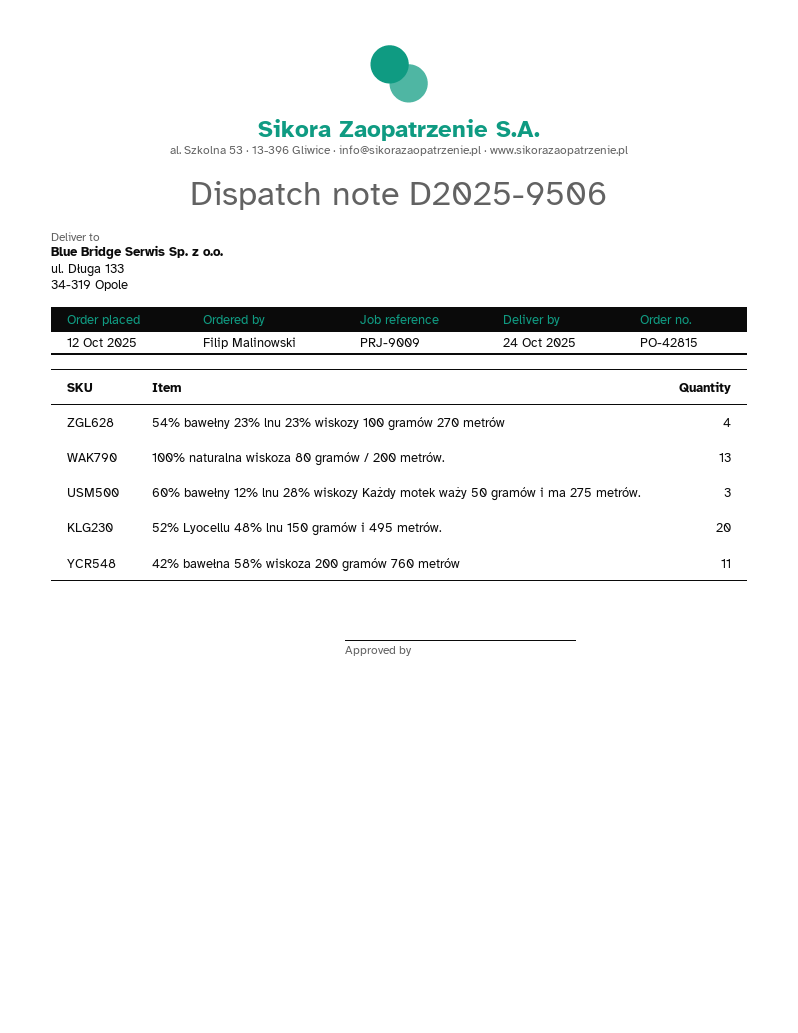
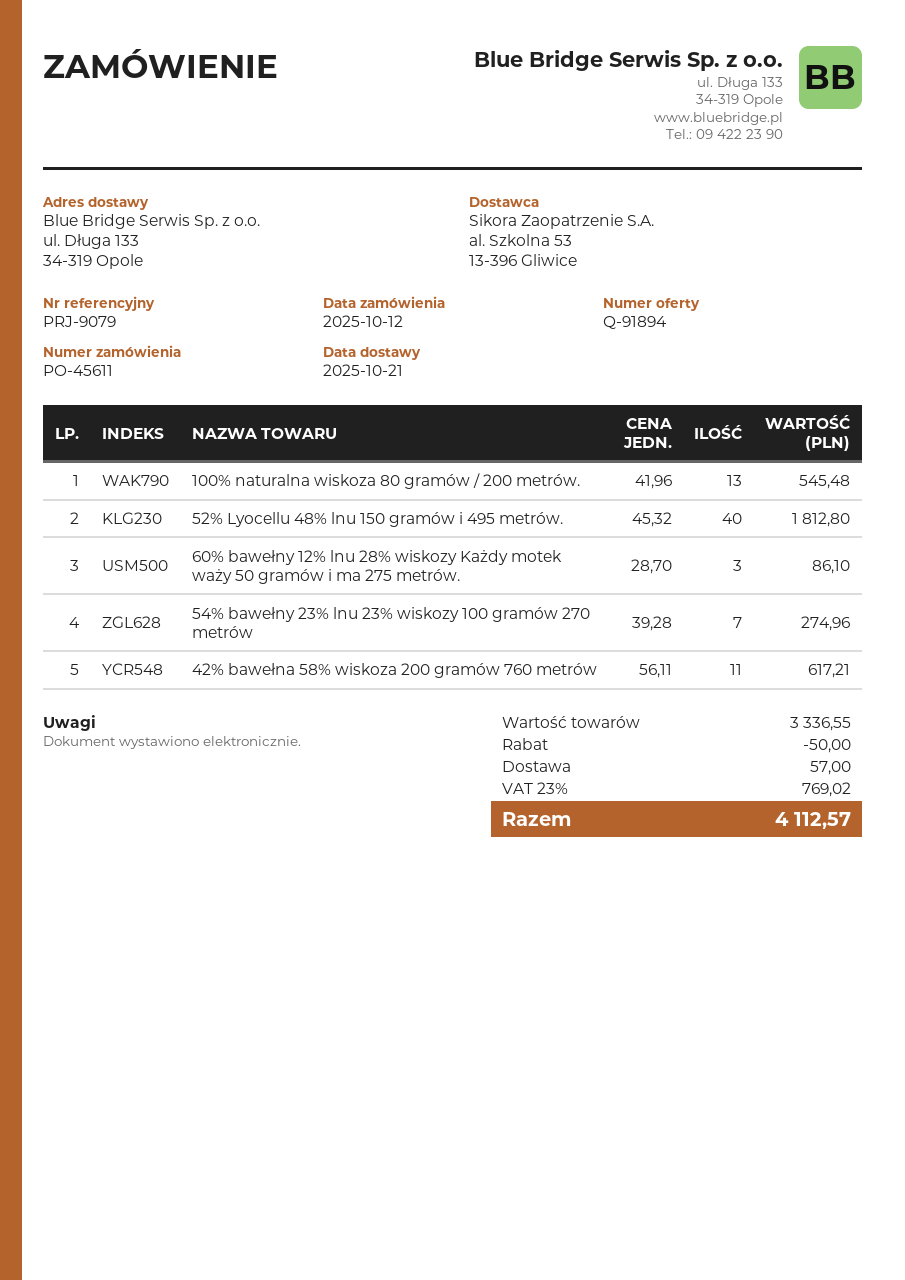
order number: PO-42815 -> PO-45611
delivery date: 2025-10-24 -> 2025-10-21
reference: PRJ-9009 -> PRJ-9079
54% bawełny 23% lnu 23% wiskozy 100 gramów 270 metrów: 4 -> 7
52% Lyocellu 48% lnu 150 gramów i 495 metrów.: 20 -> 40

